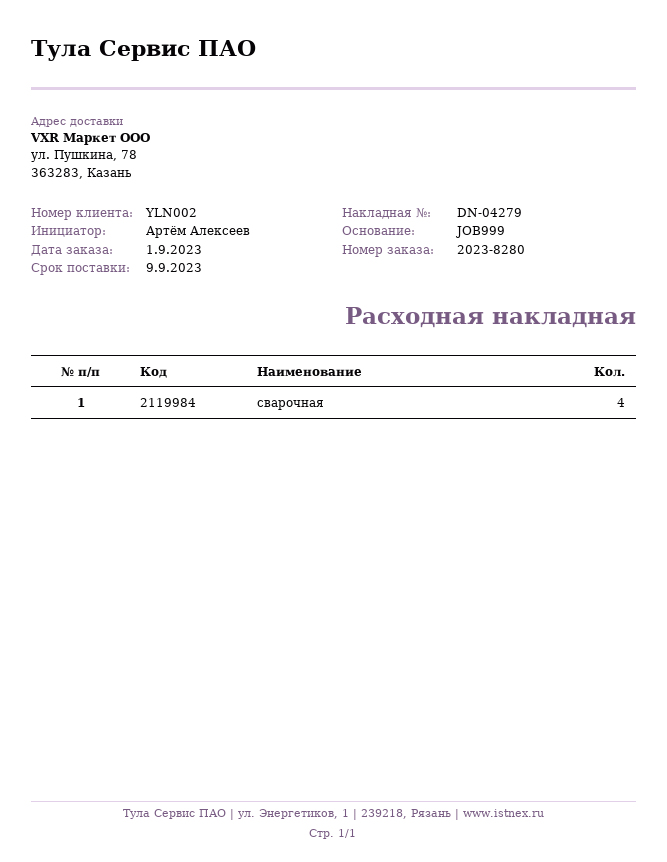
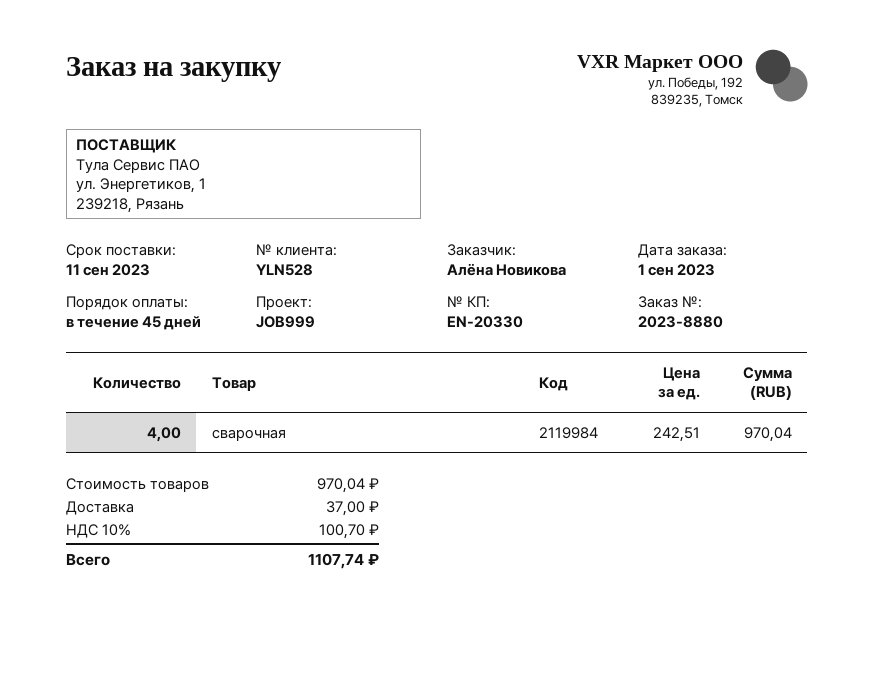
order number: 2023-8280 -> 2023-8880
delivery date: 2023-09-09 -> 2023-09-11
customer number: YLN002 -> YLN528
ordered by: Артём Алексеев -> Алёна Новикова

